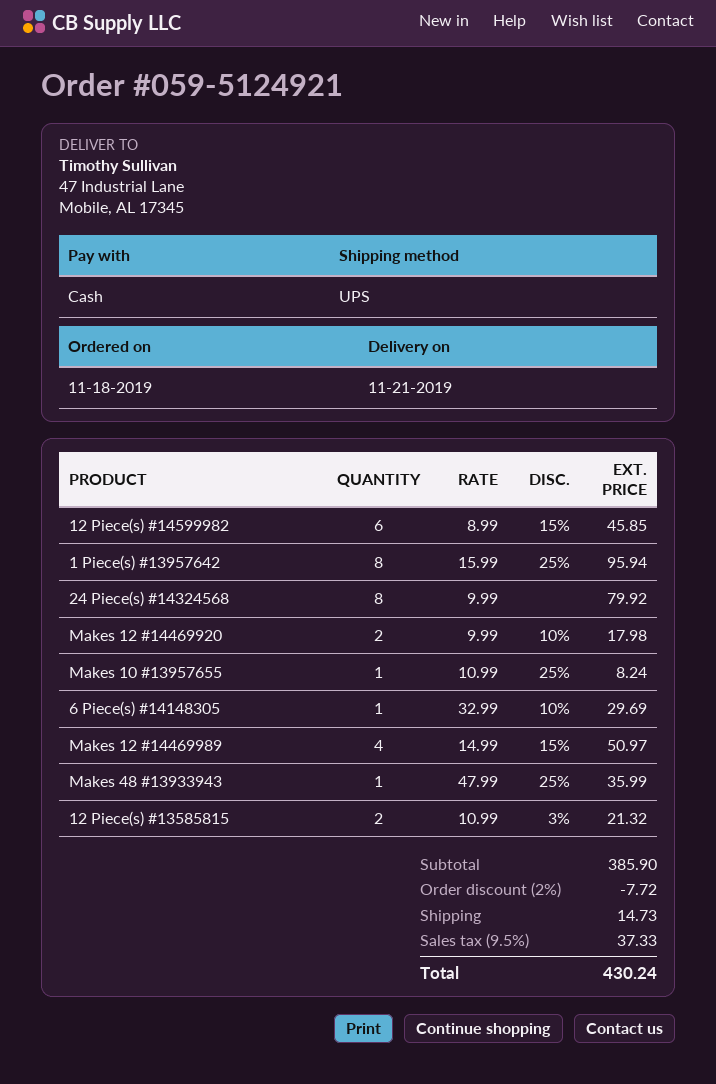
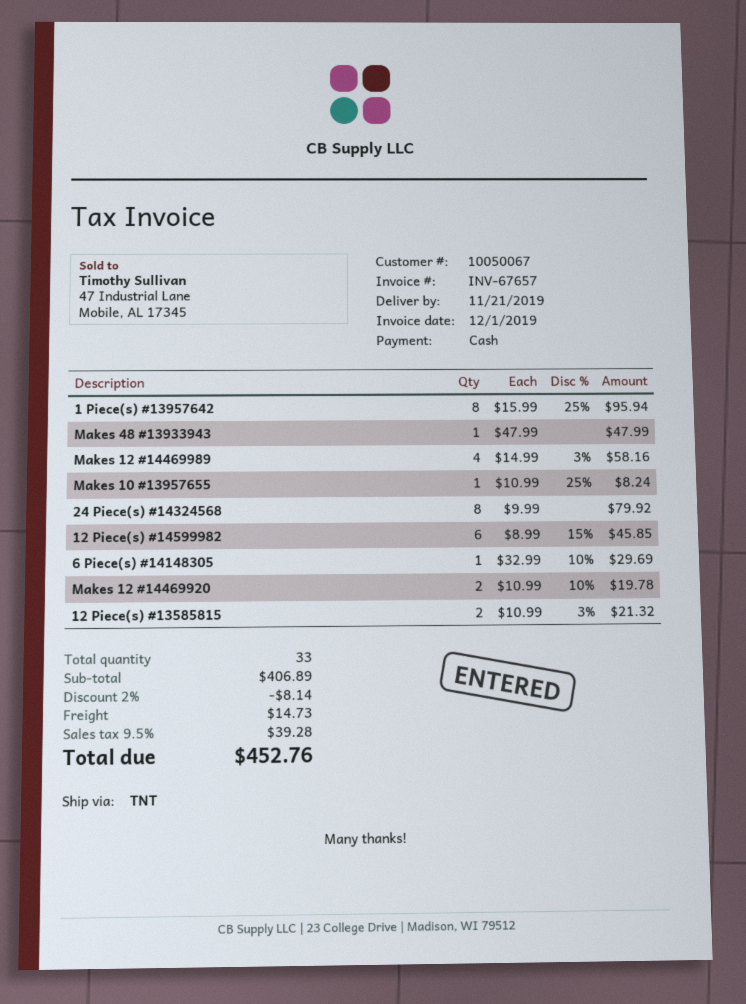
shipping method: UPS -> TNT
Makes 12 #14469920: 2 x 9.99 - 10% = 17.98 -> 2 x 10.99 - 10% = 19.78
Makes 12 #14469989: 4 x 14.99 - 15% = 50.97 -> 4 x 14.99 - 3% = 58.16
Makes 48 #13933943: 1 x 47.99 - 25% = 35.99 -> 1 x 47.99 = 47.99
subtotal: 385.90 -> 406.89
discount: 2% = 7.72 -> 2% = 8.14
tax: 9.5% = 37.33 -> 9.5% = 39.28
total: 430.24 -> 452.76

